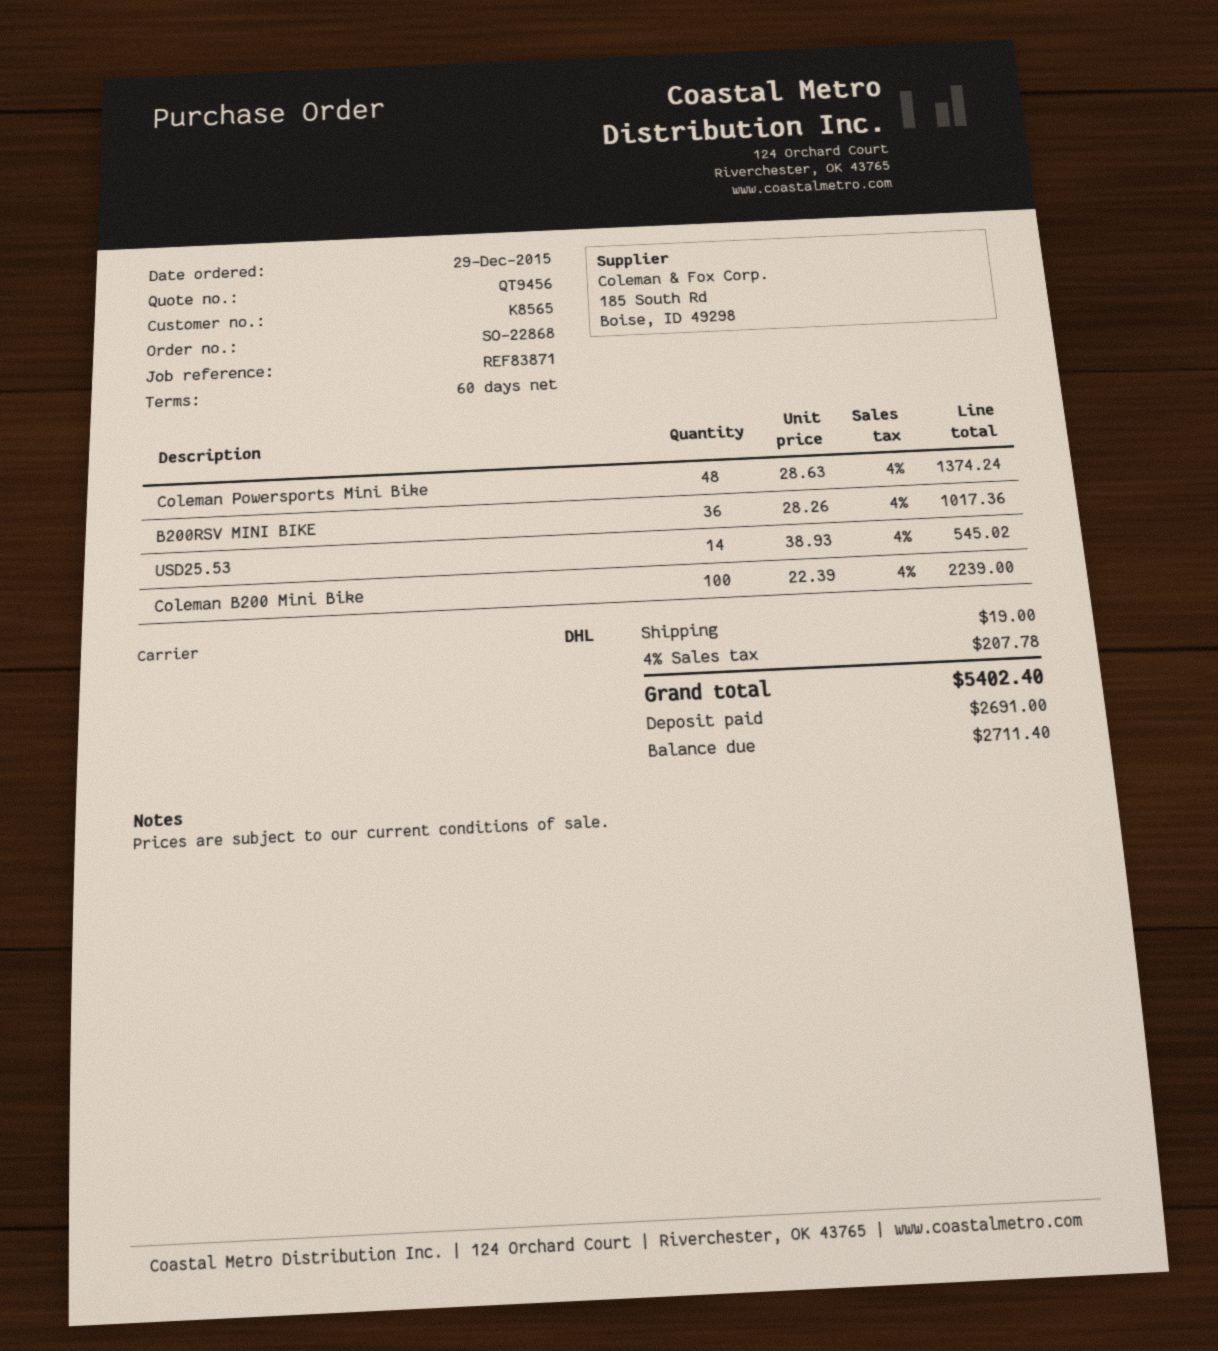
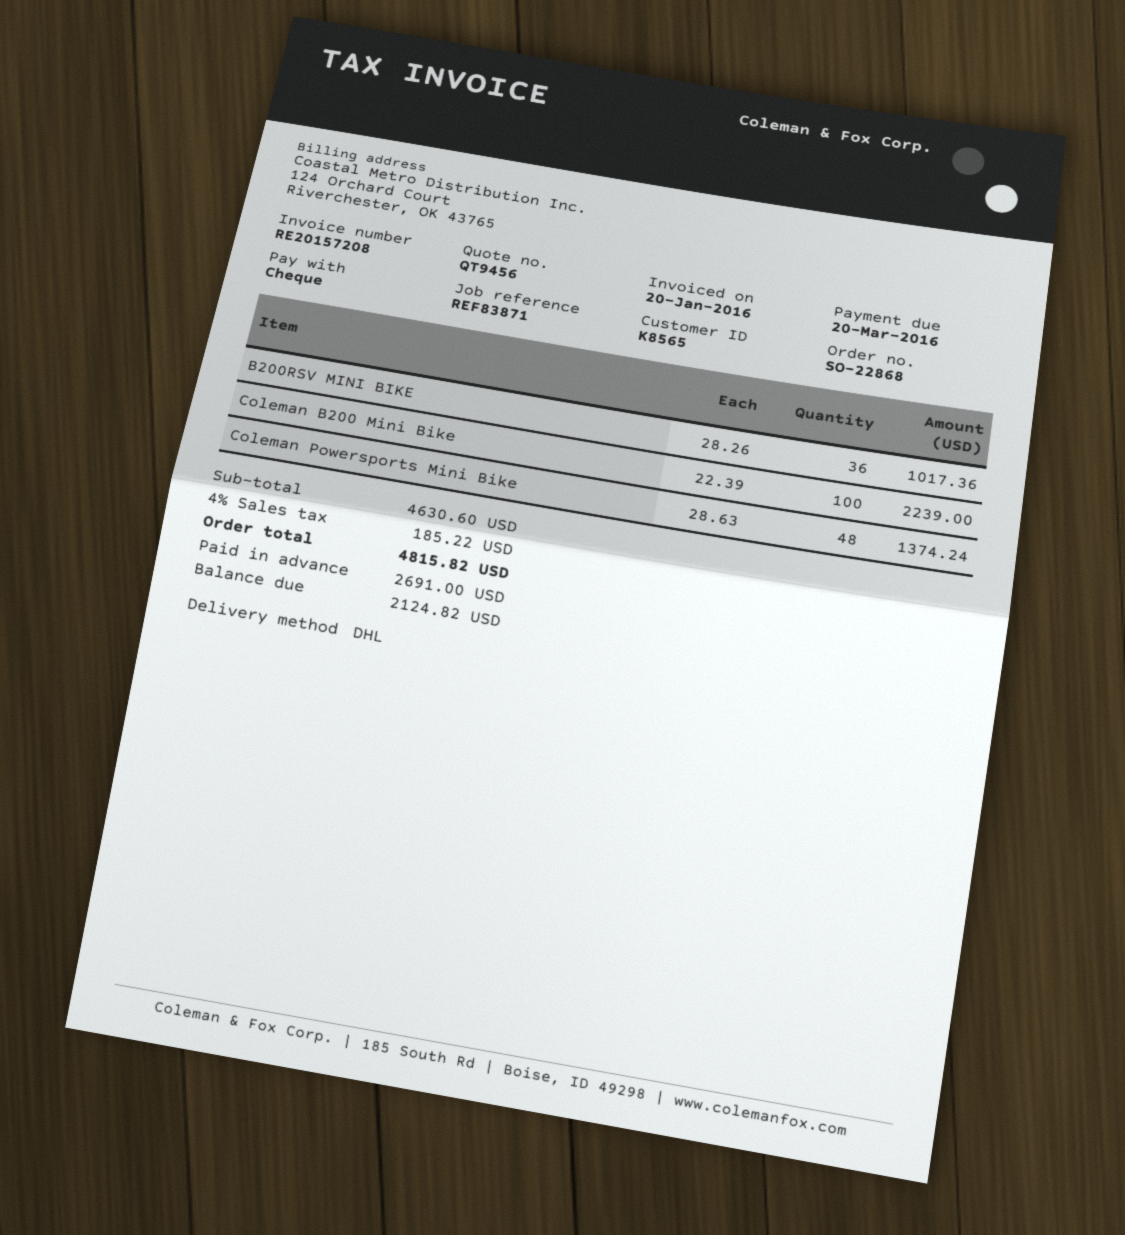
USD25.53: 14 x 38.93 = 545.02 -> none
shipping: 19.00 -> none
tax: 4% = 207.78 -> 4% = 185.22
total: 5402.40 -> 4815.82
balance: 2711.40 -> 2124.82

